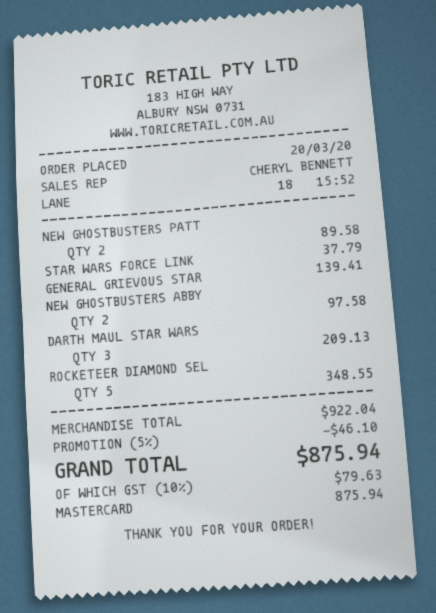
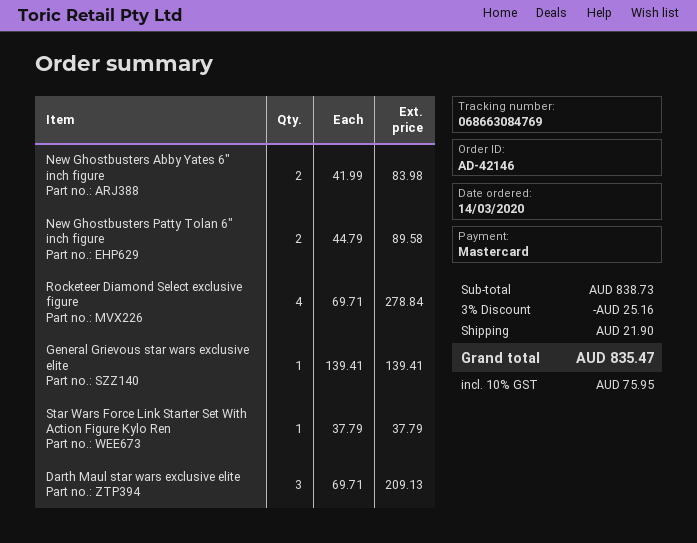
order date: 2020-03-20 -> 2020-03-14
NEW GHOSTBUSTERS ABBY: 2 for 97.58 -> 2 for 83.98
ROCKETEER DIAMOND SEL: 5 for 348.55 -> 4 for 278.84
subtotal: 922.04 -> 838.73
discount: 5% = 46.10 -> 3% = 25.16
shipping: none -> 21.90
tax: 10% = 79.63 -> 10% = 75.95
total: 875.94 -> 835.47

